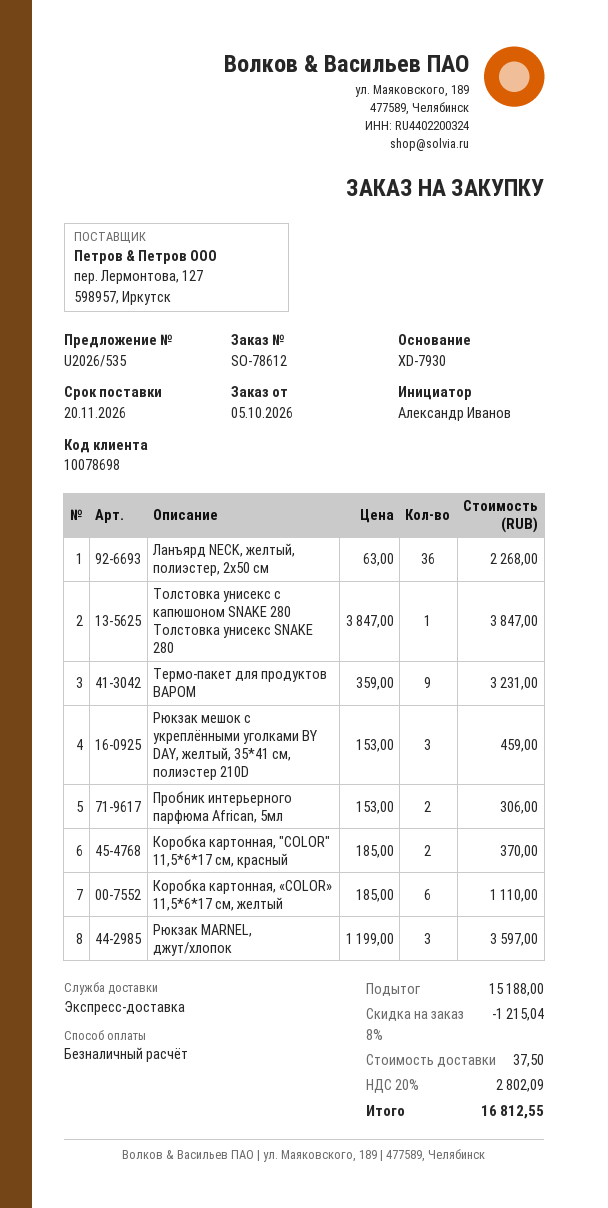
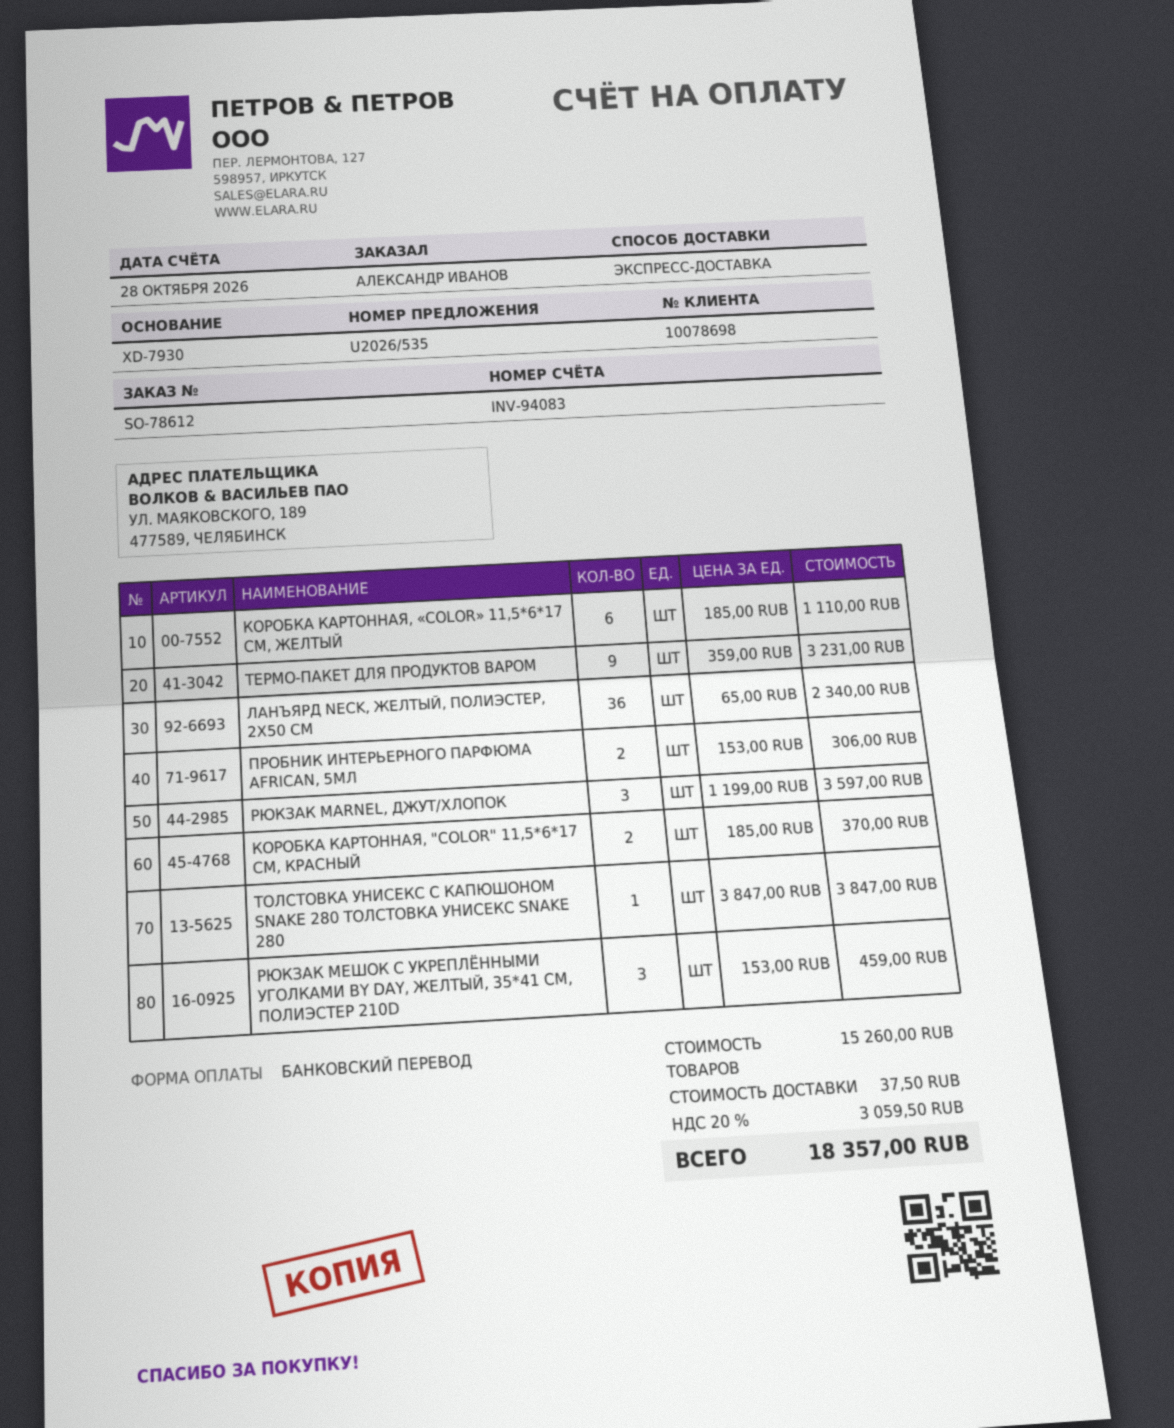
Ланъярд NECK, желтый, полиэстер, 2х50 см: 36 x 63.00 = 2268.00 -> 36 x 65.00 = 2340.00
subtotal: 15188.00 -> 15260.00
discount: 8% = 1215.04 -> none
tax: 20% = 2802.09 -> 20% = 3059.50
total: 16812.55 -> 18357.00

